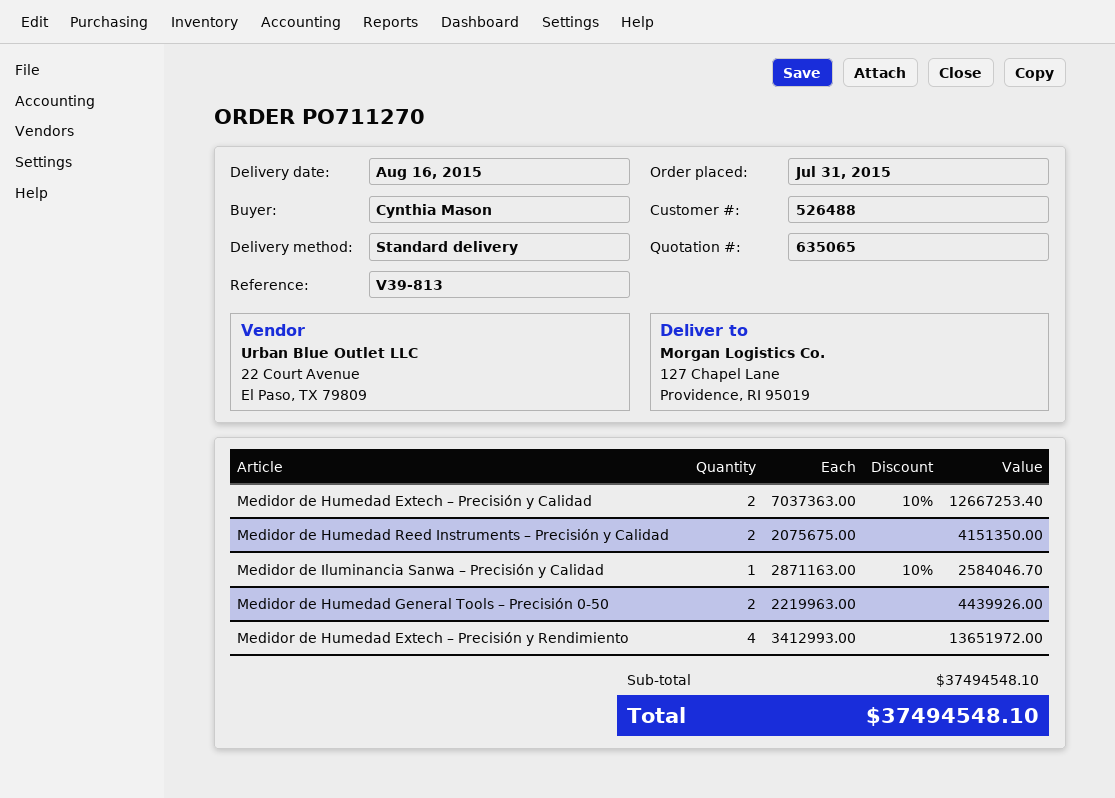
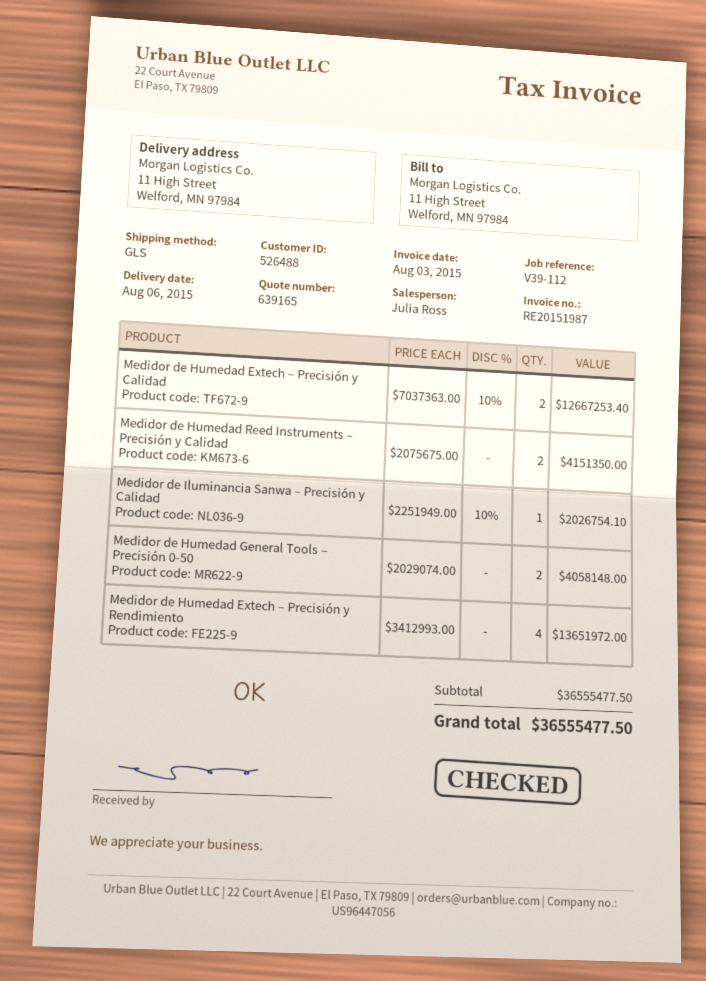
quote number: 635065 -> 639165
delivery date: 2015-08-16 -> 2015-08-06
reference: V39-813 -> V39-112
shipping method: standard -> GLS
ship to: 127 Chapel Lane, Providence, RI 95019 -> 11 High Street, Welford, MN 97984
Medidor de Iluminancia Sanwa – Precisión y Calidad: 1 x 2871163.00 - 10% = 2584046.70 -> 1 x 2251949.00 - 10% = 2026754.10
Medidor de Humedad General Tools – Precisión 0-50: 2 x 2219963.00 = 4439926.00 -> 2 x 2029074.00 = 4058148.00
subtotal: 37494548.10 -> 36555477.50
total: 37494548.10 -> 36555477.50

